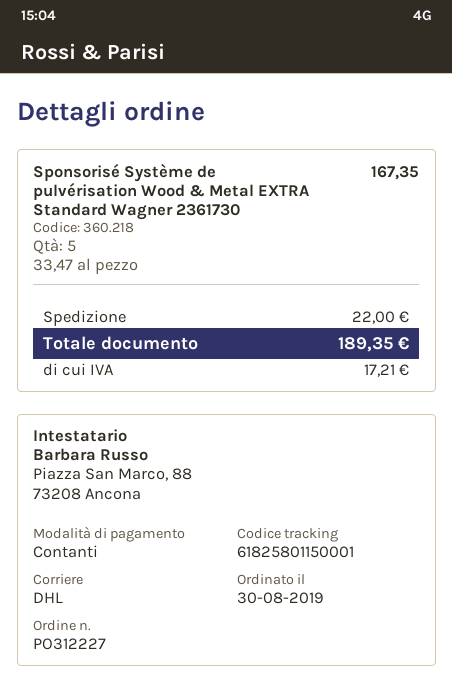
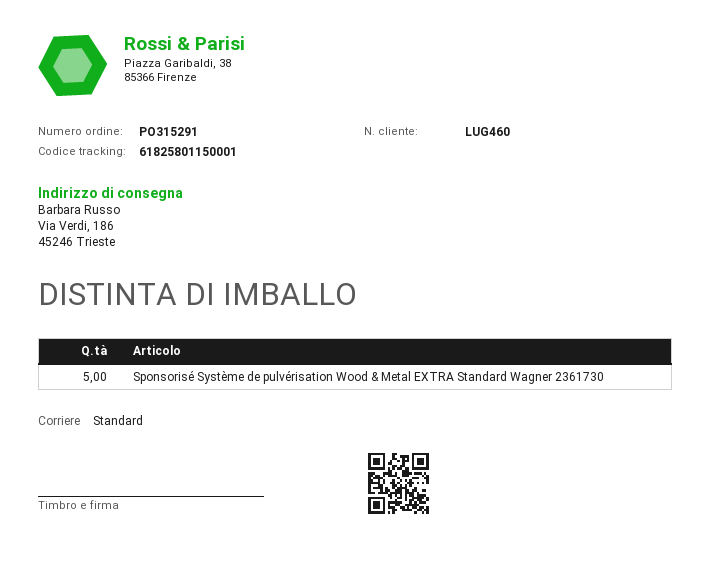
order number: PO312227 -> PO315291
shipping method: DHL -> standard

